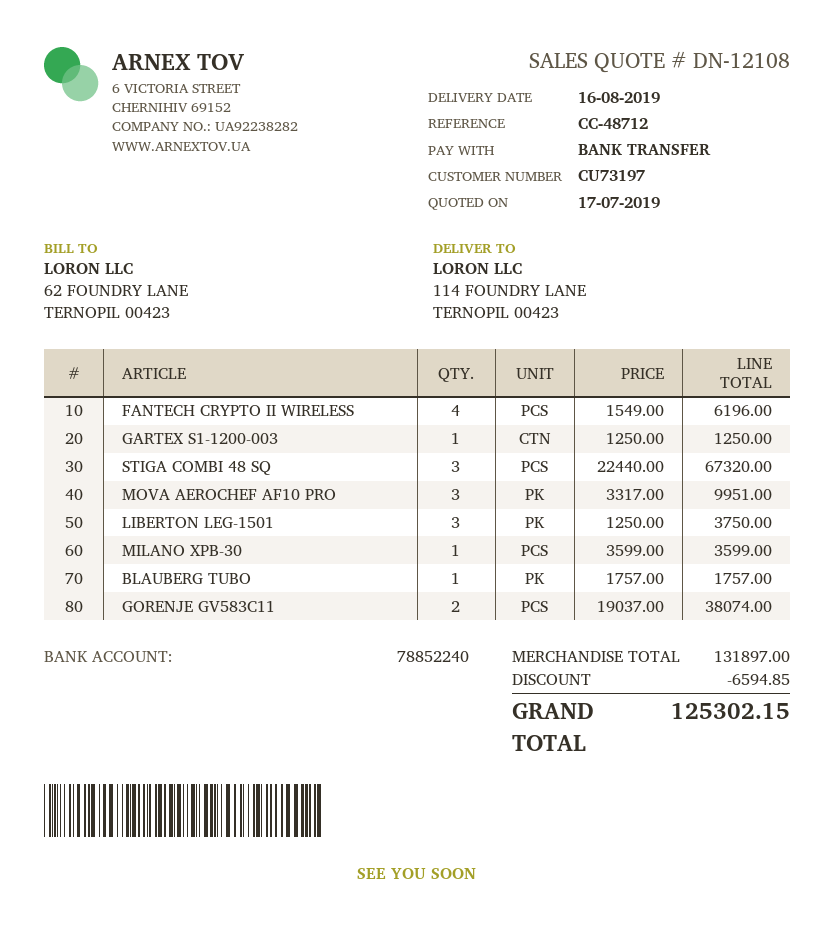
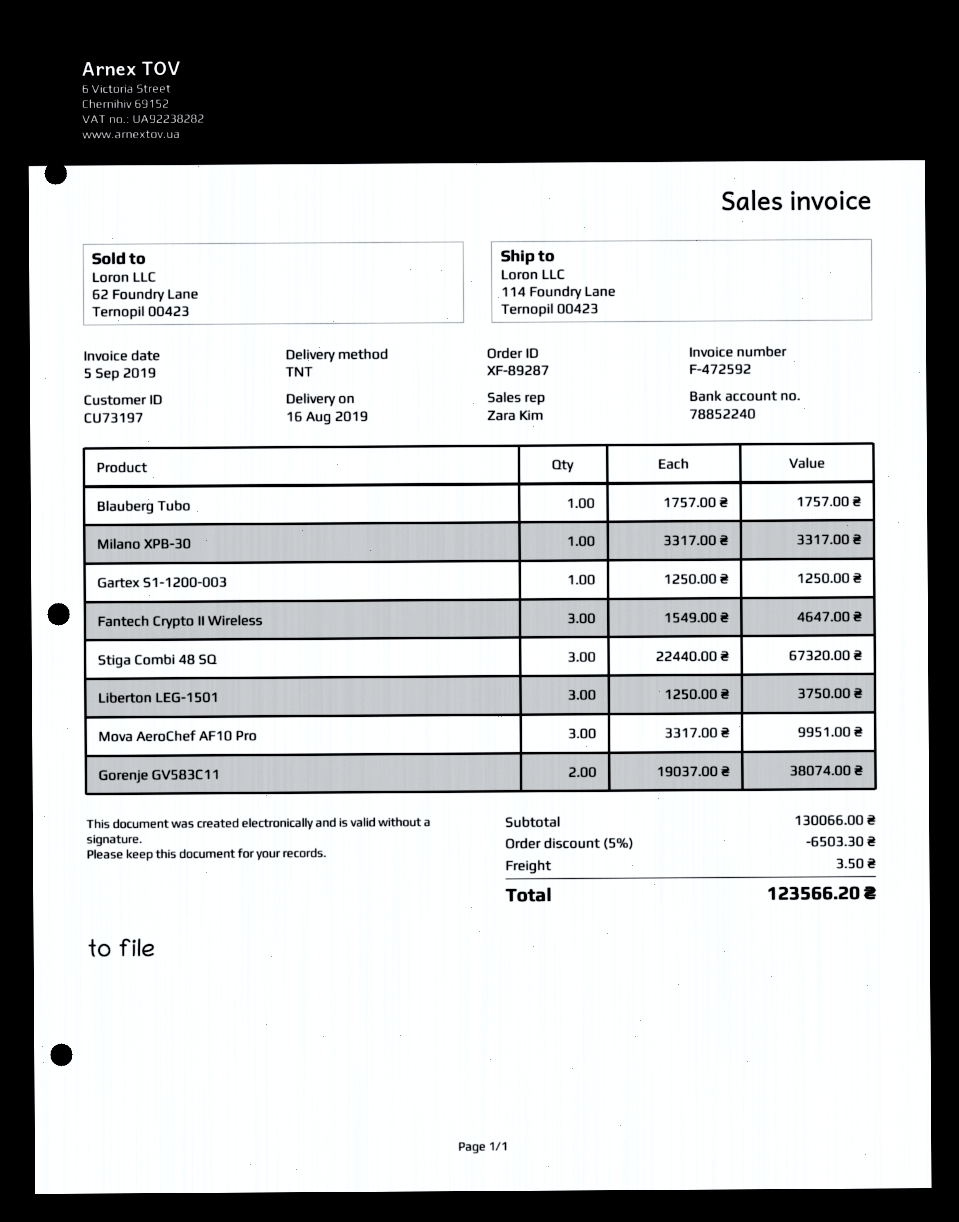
FANTECH CRYPTO II WIRELESS: 4 x 1549.00 = 6196.00 -> 3 x 1549.00 = 4647.00
MILANO XPB-30: 1 x 3599.00 = 3599.00 -> 1 x 3317.00 = 3317.00
subtotal: 131897.00 -> 130066.00
discount: 6594.85 -> 6503.30
shipping: none -> 3.50
total: 125302.15 -> 123566.20

